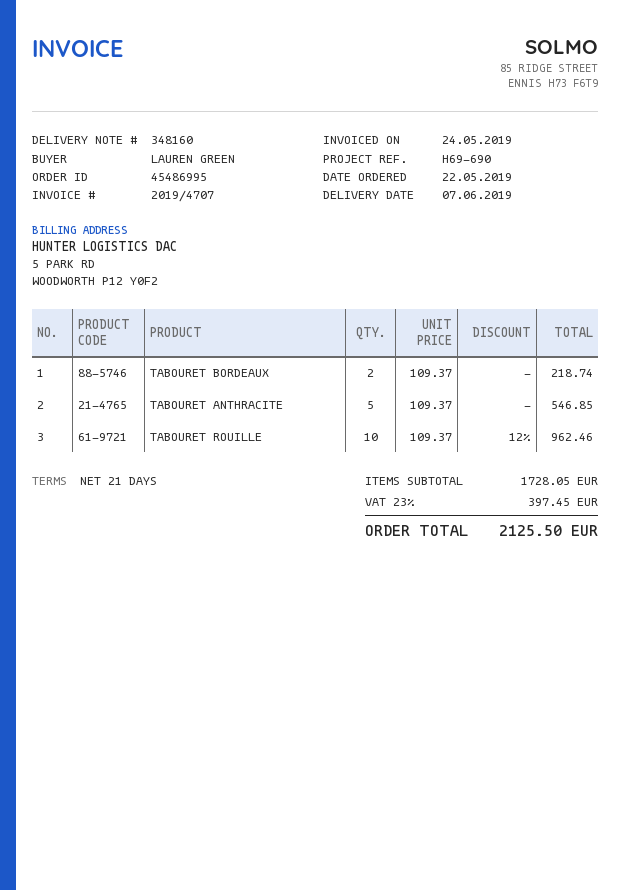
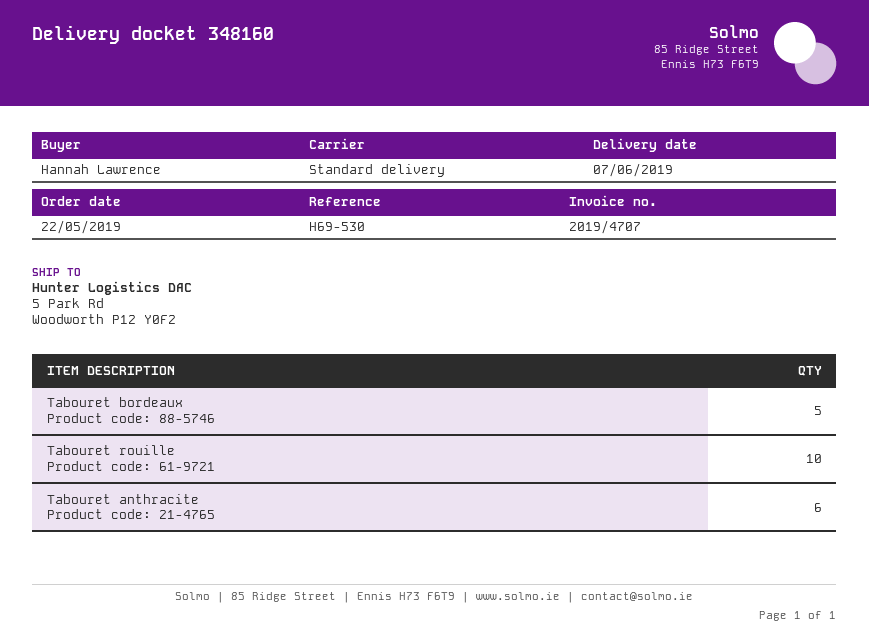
reference: H69-690 -> H69-530
ordered by: LAUREN GREEN -> Hannah Lawrence
TABOURET BORDEAUX: 2 -> 5
TABOURET ANTHRACITE: 5 -> 6

